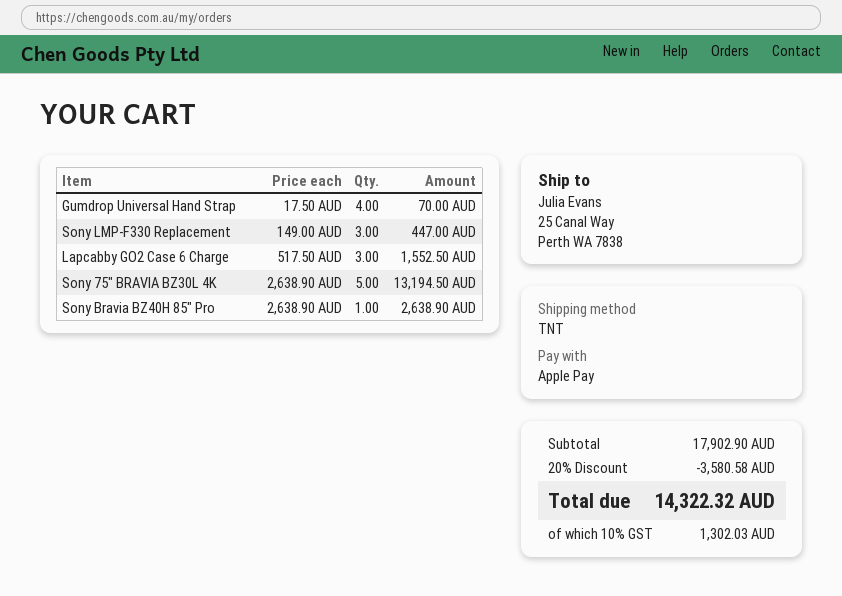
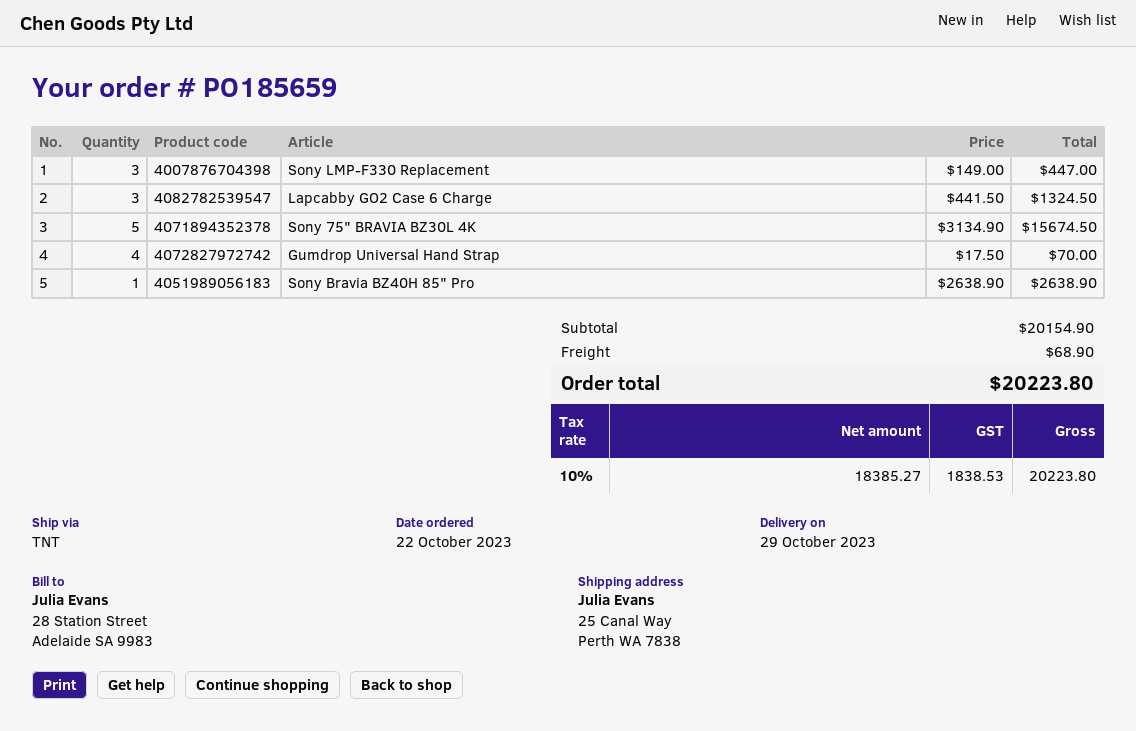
Lapcabby GO2 Case 6 Charge: 3 x 517.50 = 1552.50 -> 3 x 441.50 = 1324.50
Sony 75" BRAVIA BZ30L 4K: 5 x 2638.90 = 13194.50 -> 5 x 3134.90 = 15674.50
subtotal: 17902.90 -> 20154.90
discount: 20% = 3580.58 -> none
shipping: none -> 68.90
tax: 10% = 1302.03 -> 10% = 1838.53
total: 14322.32 -> 20223.80

